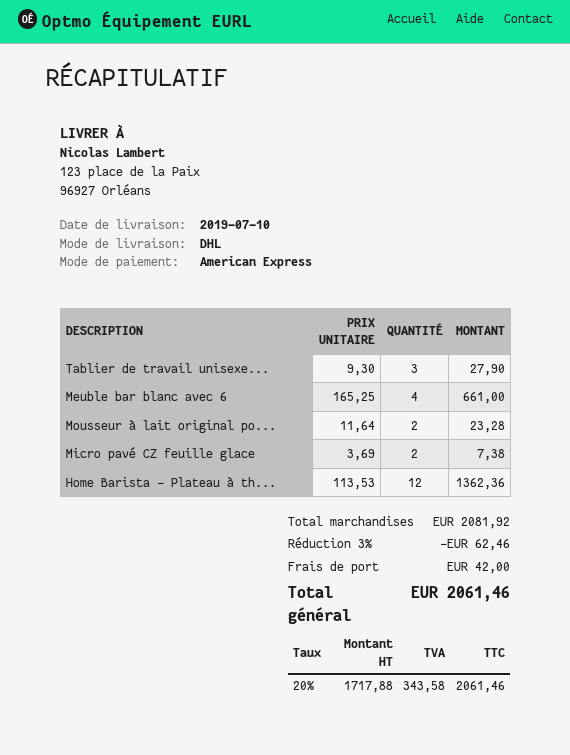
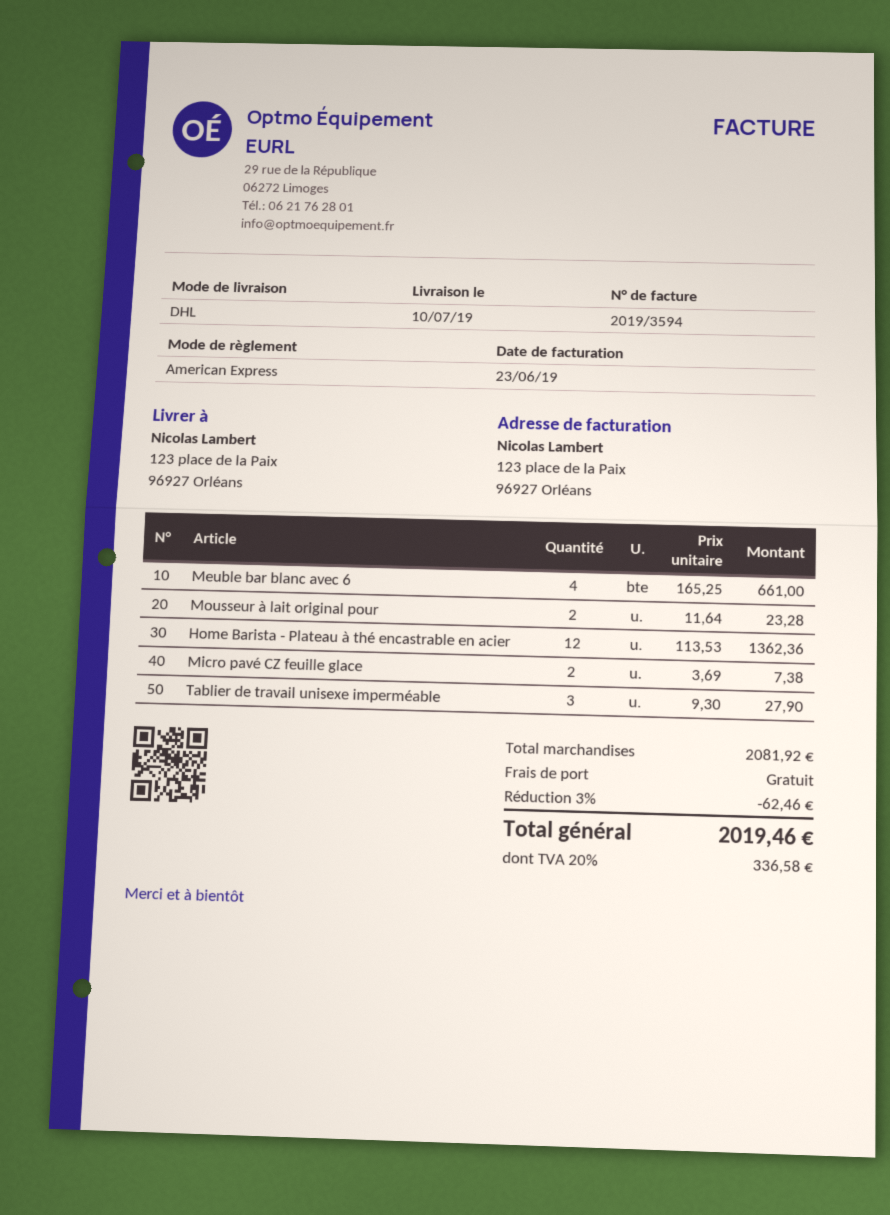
shipping: 42.00 -> 0.00
tax: 20% = 343.58 -> 20% = 336.58
total: 2061.46 -> 2019.46

